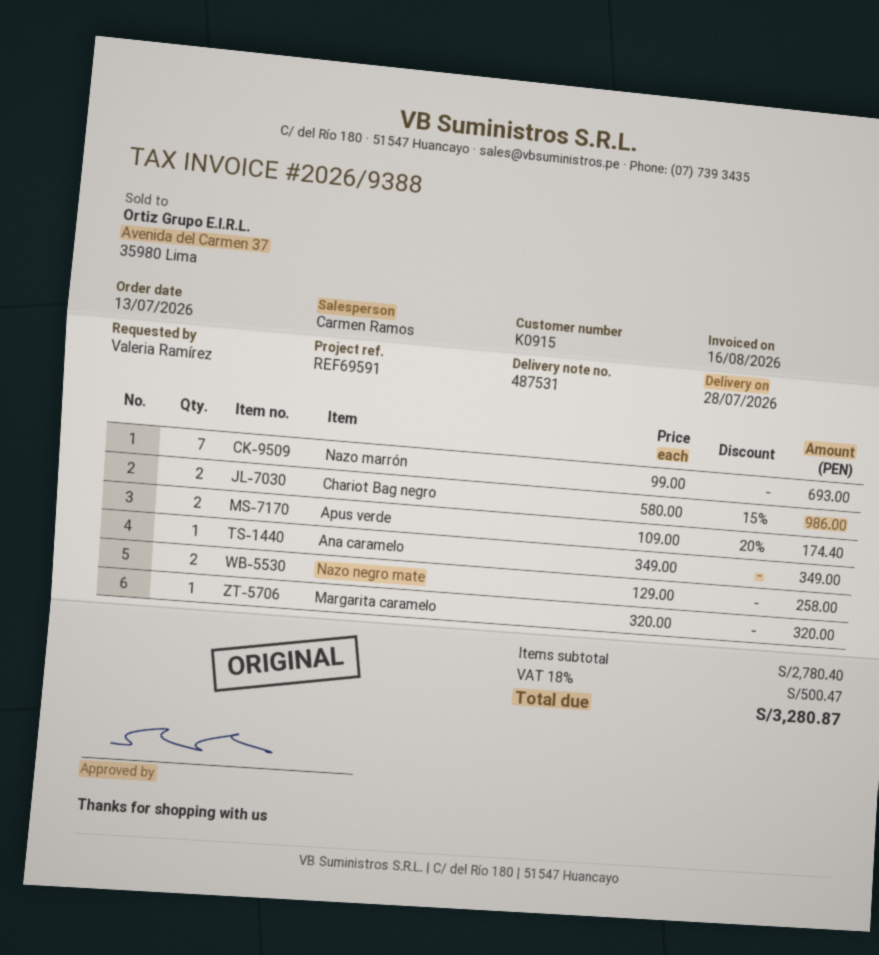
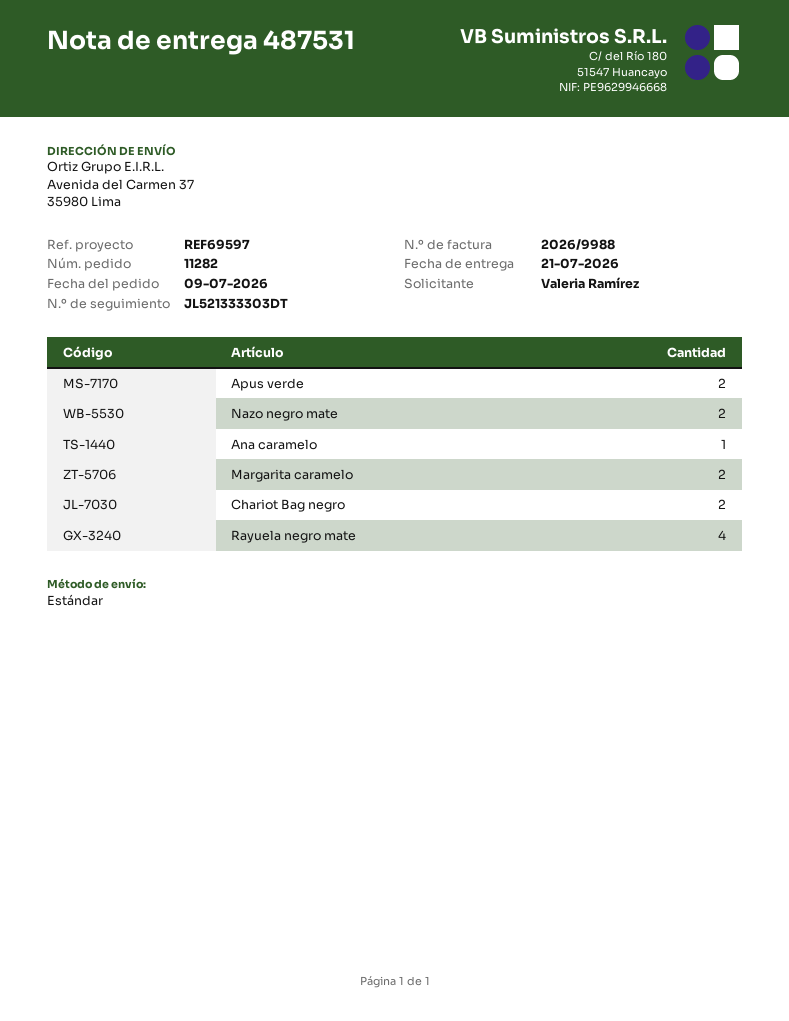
order date: 2026-07-13 -> 2026-07-09
delivery date: 2026-07-28 -> 2026-07-21
invoice number: 2026/9388 -> 2026/9988
reference: REF69591 -> REF69597
Nazo marrón: 7 -> none
Margarita caramelo: 1 -> 2
Rayuela negro mate: none -> 4

